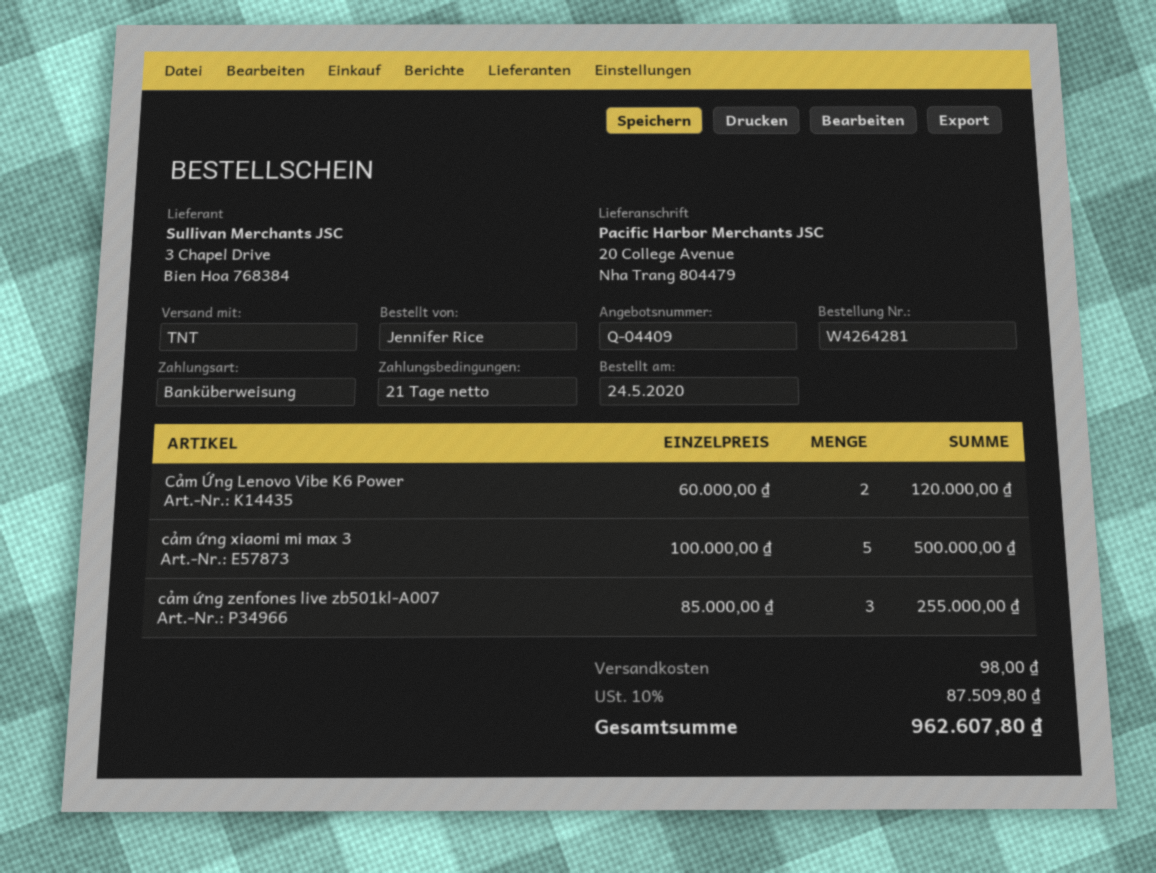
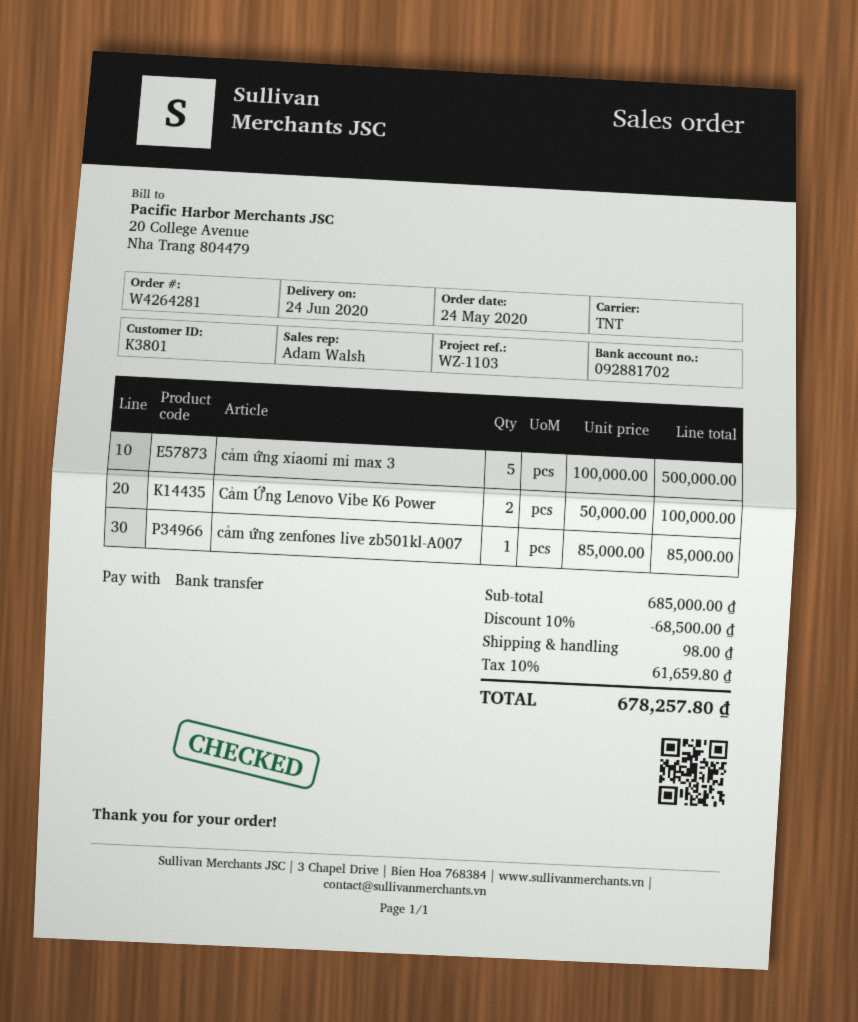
Cảm Ứng Lenovo Vibe K6 Power: 2 x 60000.00 = 120000.00 -> 2 x 50000.00 = 100000.00
cảm ứng zenfones live zb501kl-A007: 3 x 85000.00 = 255000.00 -> 1 x 85000.00 = 85000.00
discount: none -> 10% = 68500.00
tax: 10% = 87509.80 -> 10% = 61659.80
total: 962607.80 -> 678257.80

